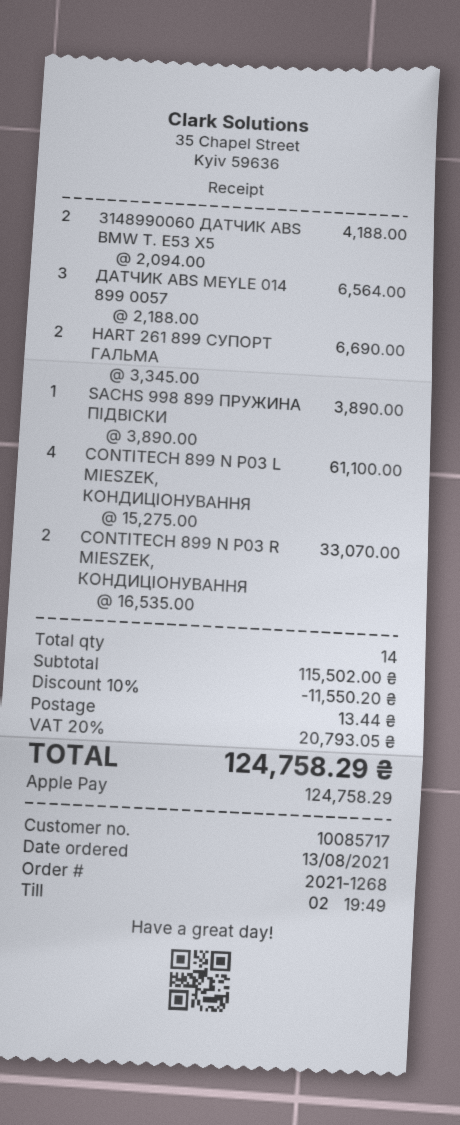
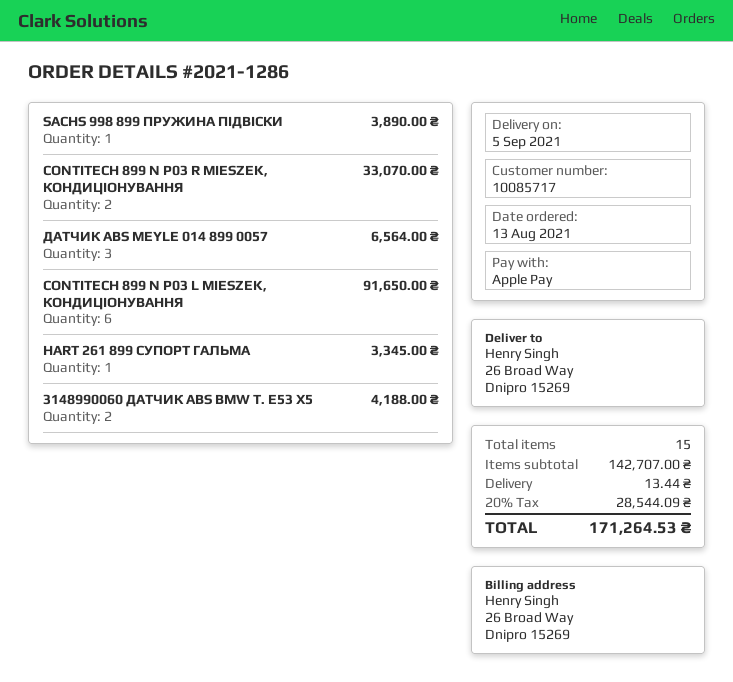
order number: 2021-1268 -> 2021-1286
HART 261 899 СУПОРТ ГАЛЬМА: 2 for 6690.00 -> 1 for 3345.00
CONTITECH 899 N P03 L MIESZEK, КОНДИЦІОНУВАННЯ: 4 for 61100.00 -> 6 for 91650.00
total quantity: 14 -> 15
subtotal: 115502.00 -> 142707.00
discount: 10% = 11550.20 -> none
tax: 20% = 20793.05 -> 20% = 28544.09
total: 124758.29 -> 171264.53

